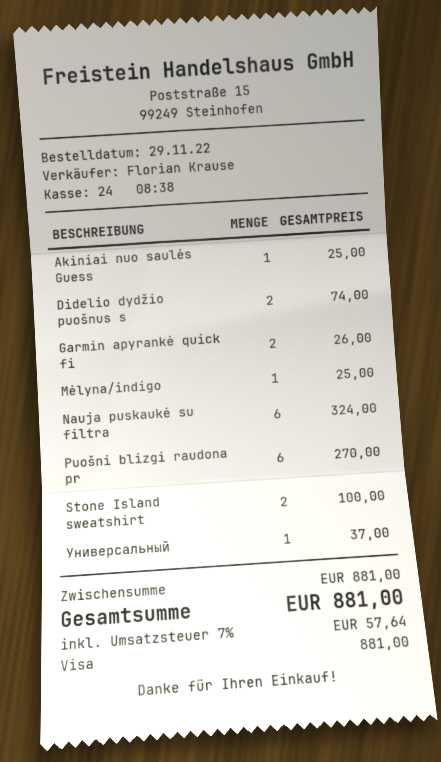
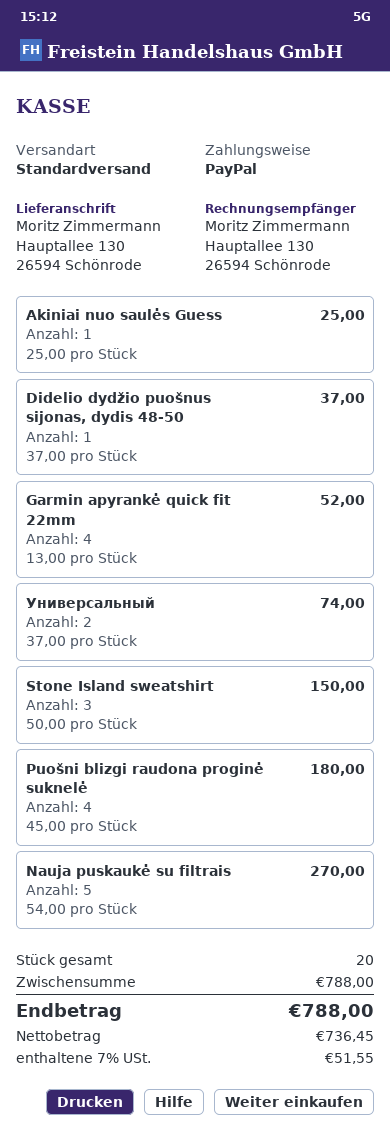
payment method: Visa -> PayPal
Didelio dydžio puošnus s: 2 for 74.00 -> 1 for 37.00
Garmin apyrankė quick fi: 2 for 26.00 -> 4 for 52.00
Mėlyna/indigo: 1 for 25.00 -> none
Nauja puskaukė su filtra: 6 for 324.00 -> 5 for 270.00
Puošni blizgi raudona pr: 6 for 270.00 -> 4 for 180.00
Stone Island sweatshirt: 2 for 100.00 -> 3 for 150.00
Универсальный: 1 for 37.00 -> 2 for 74.00
subtotal: 881.00 -> 788.00
tax: 7% = 57.64 -> 7% = 51.55
total: 881.00 -> 788.00

